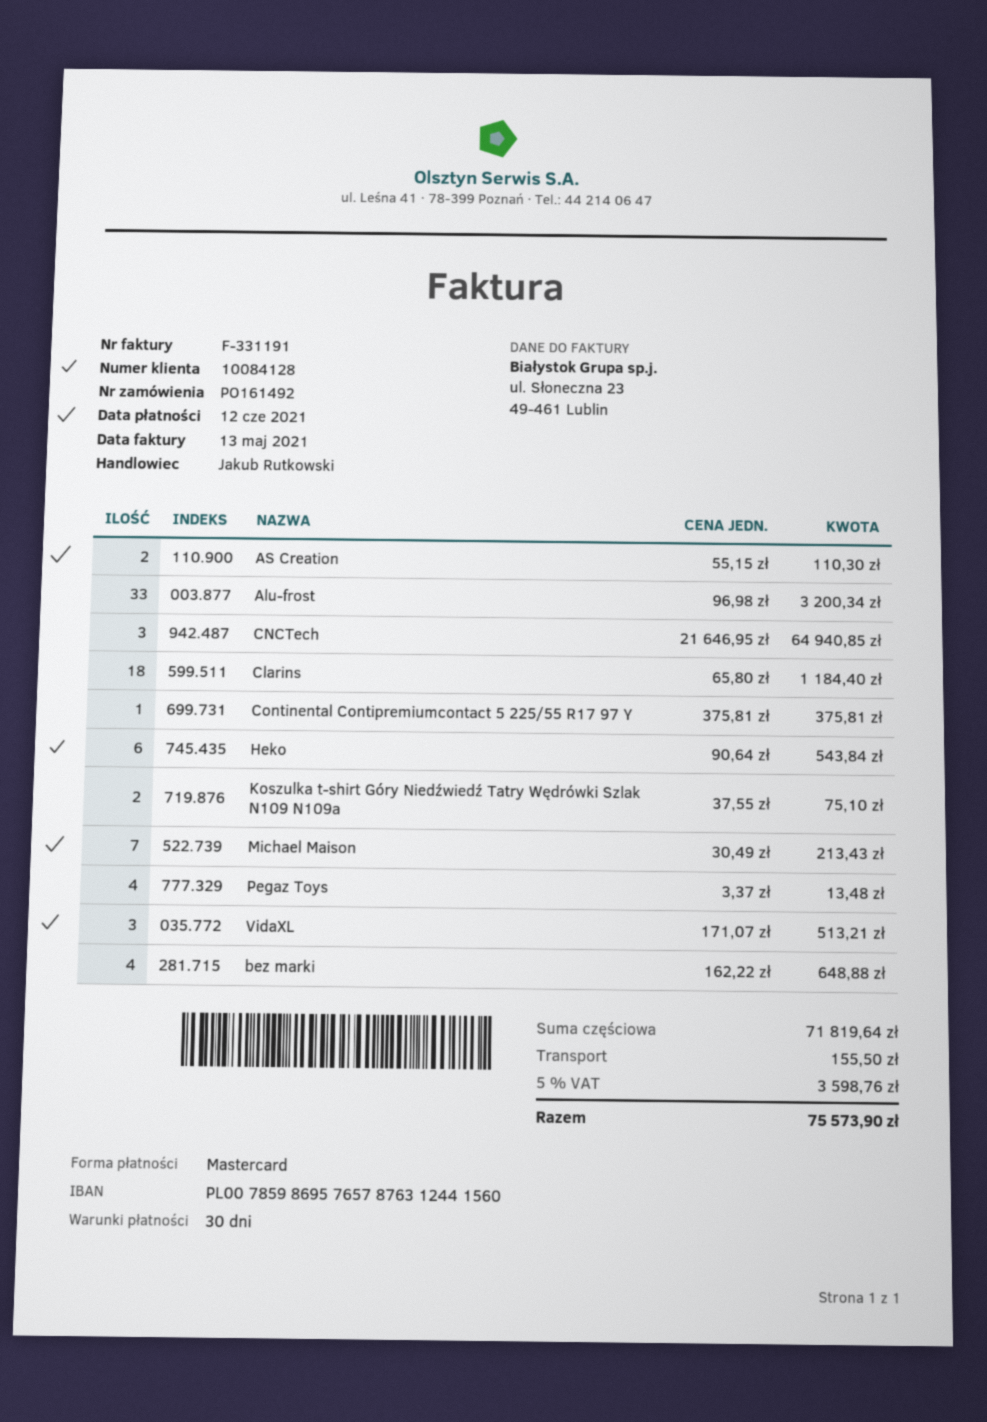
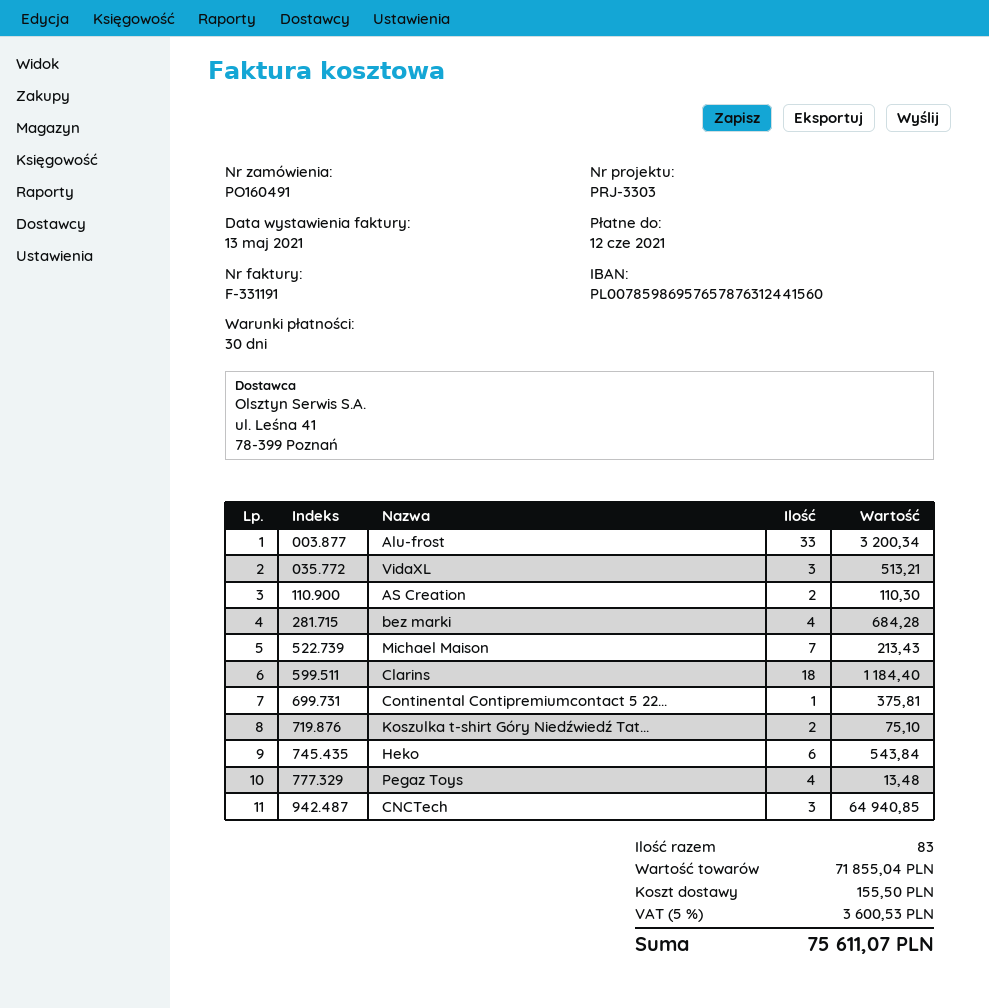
order number: PO161492 -> PO160491
bez marki: 4 for 648.88 -> 4 for 684.28
subtotal: 71819.64 -> 71855.04
tax: 5% = 3598.76 -> 5% = 3600.53
total: 75573.90 -> 75611.07

